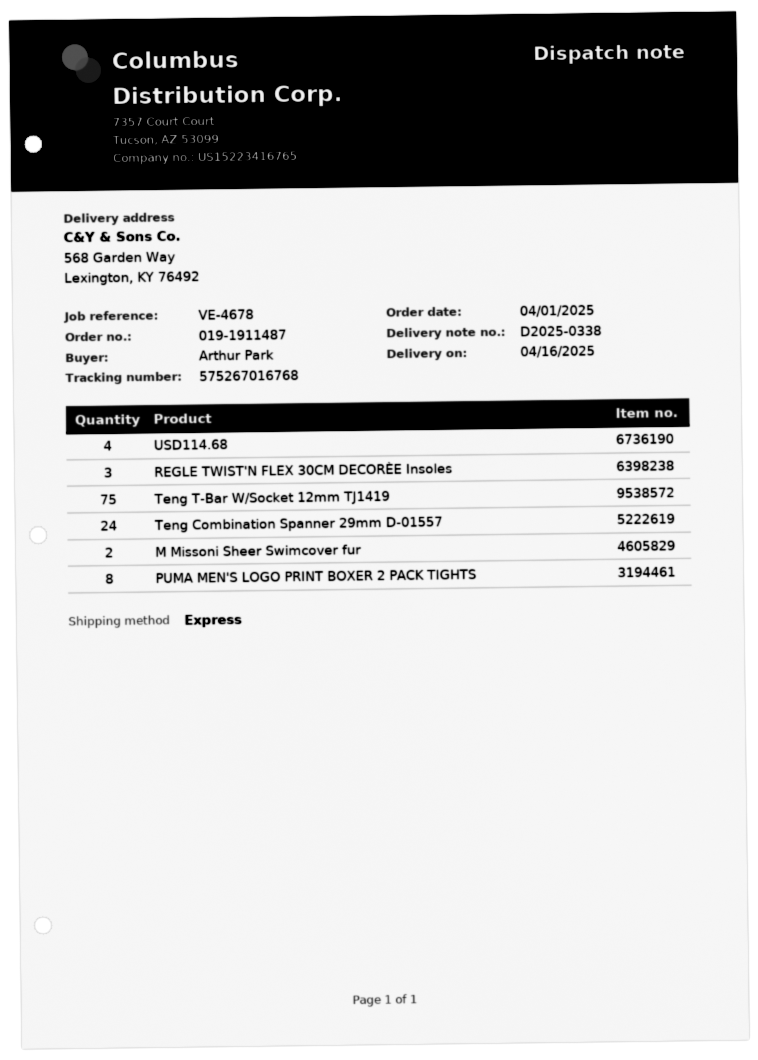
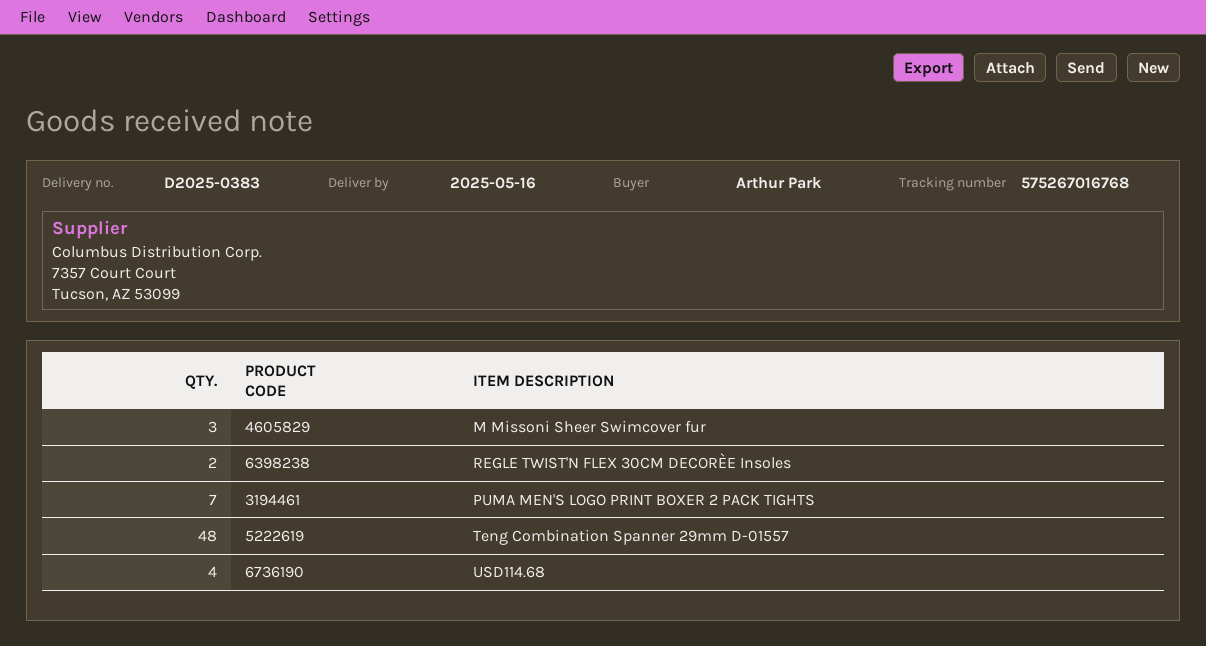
delivery note number: D2025-0338 -> D2025-0383
delivery date: 2025-04-16 -> 2025-05-16
REGLE TWIST'N FLEX 30CM DECORÈE Insoles: 3 -> 2
Teng T-Bar W/Socket 12mm TJ1419: 75 -> none
Teng Combination Spanner 29mm D-01557: 24 -> 48
M Missoni Sheer Swimcover fur: 2 -> 3
PUMA MEN'S LOGO PRINT BOXER 2 PACK TIGHTS: 8 -> 7

